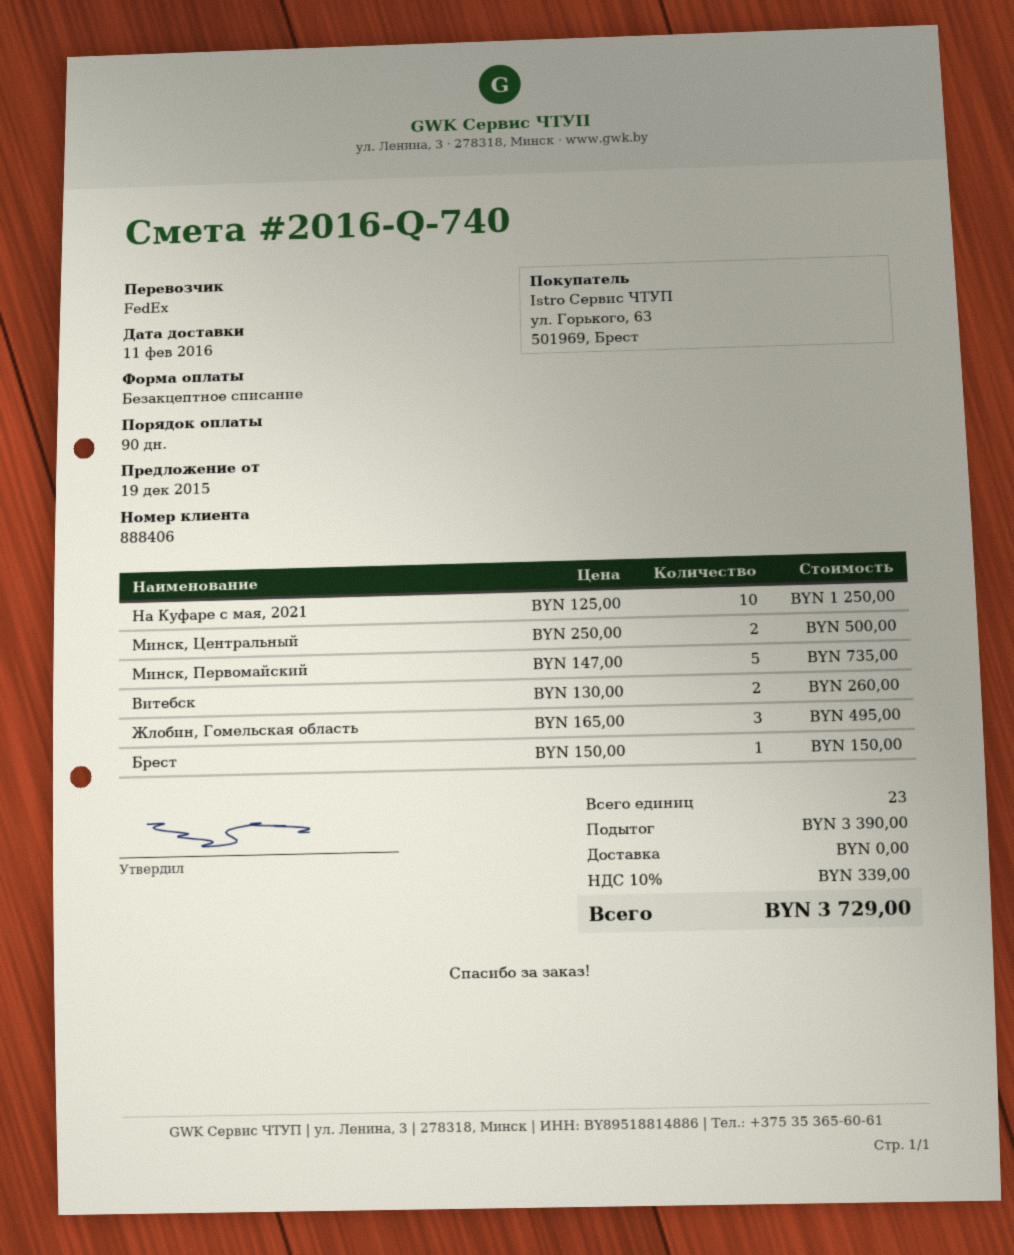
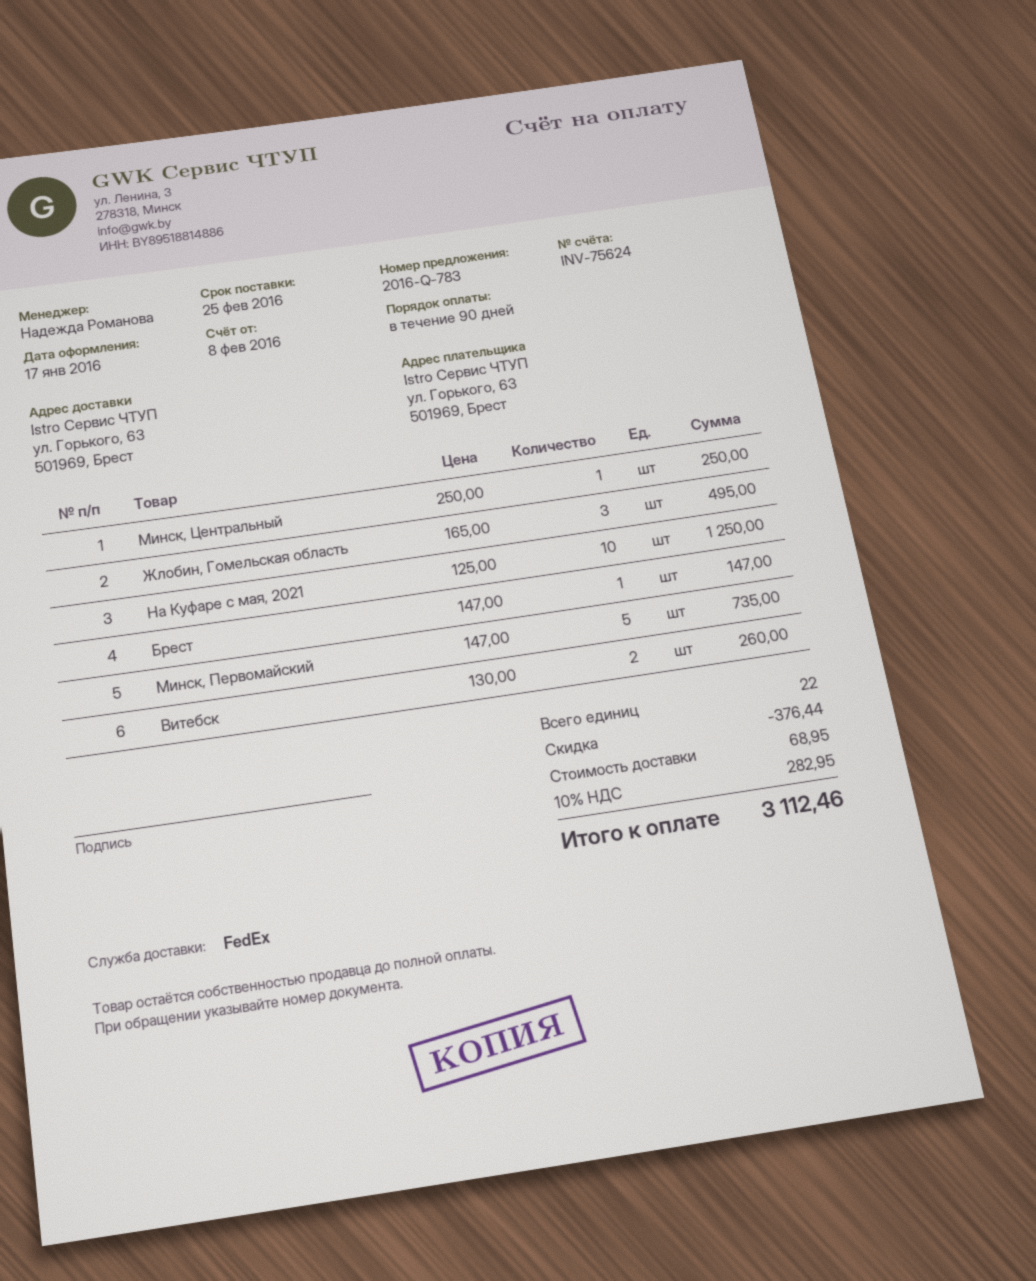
quote number: 2016-Q-740 -> 2016-Q-783
delivery date: 2016-02-11 -> 2016-02-25
Минск, Центральный: 2 x 250.00 = 500.00 -> 1 x 250.00 = 250.00
Брест: 1 x 150.00 = 150.00 -> 1 x 147.00 = 147.00
total quantity: 23 -> 22
discount: none -> 376.44
shipping: 0.00 -> 68.95
tax: 10% = 339.00 -> 10% = 282.95
total: 3729.00 -> 3112.46

